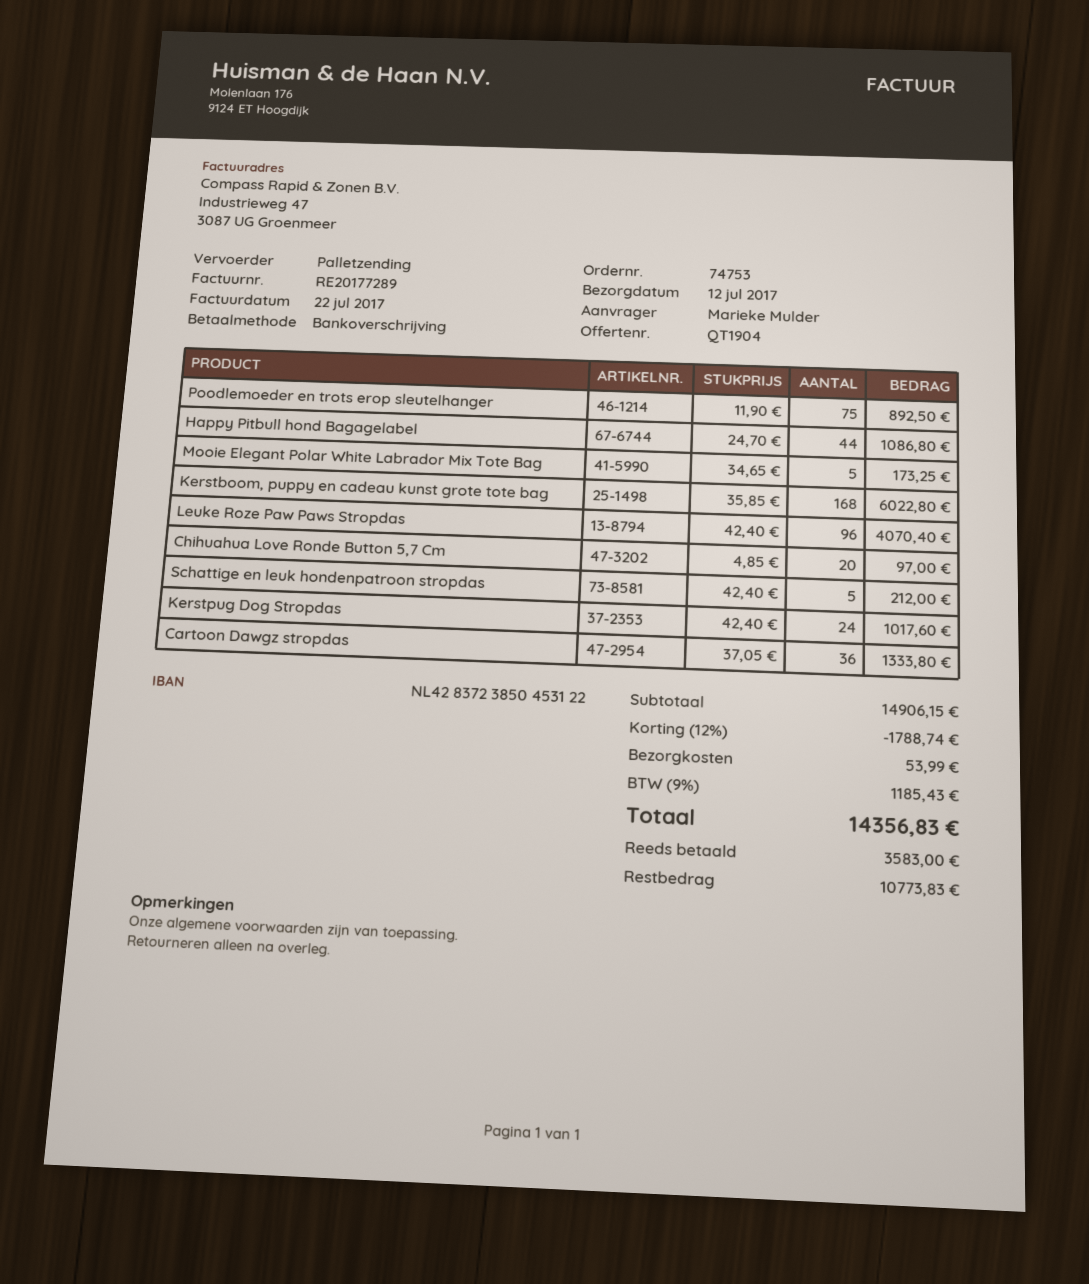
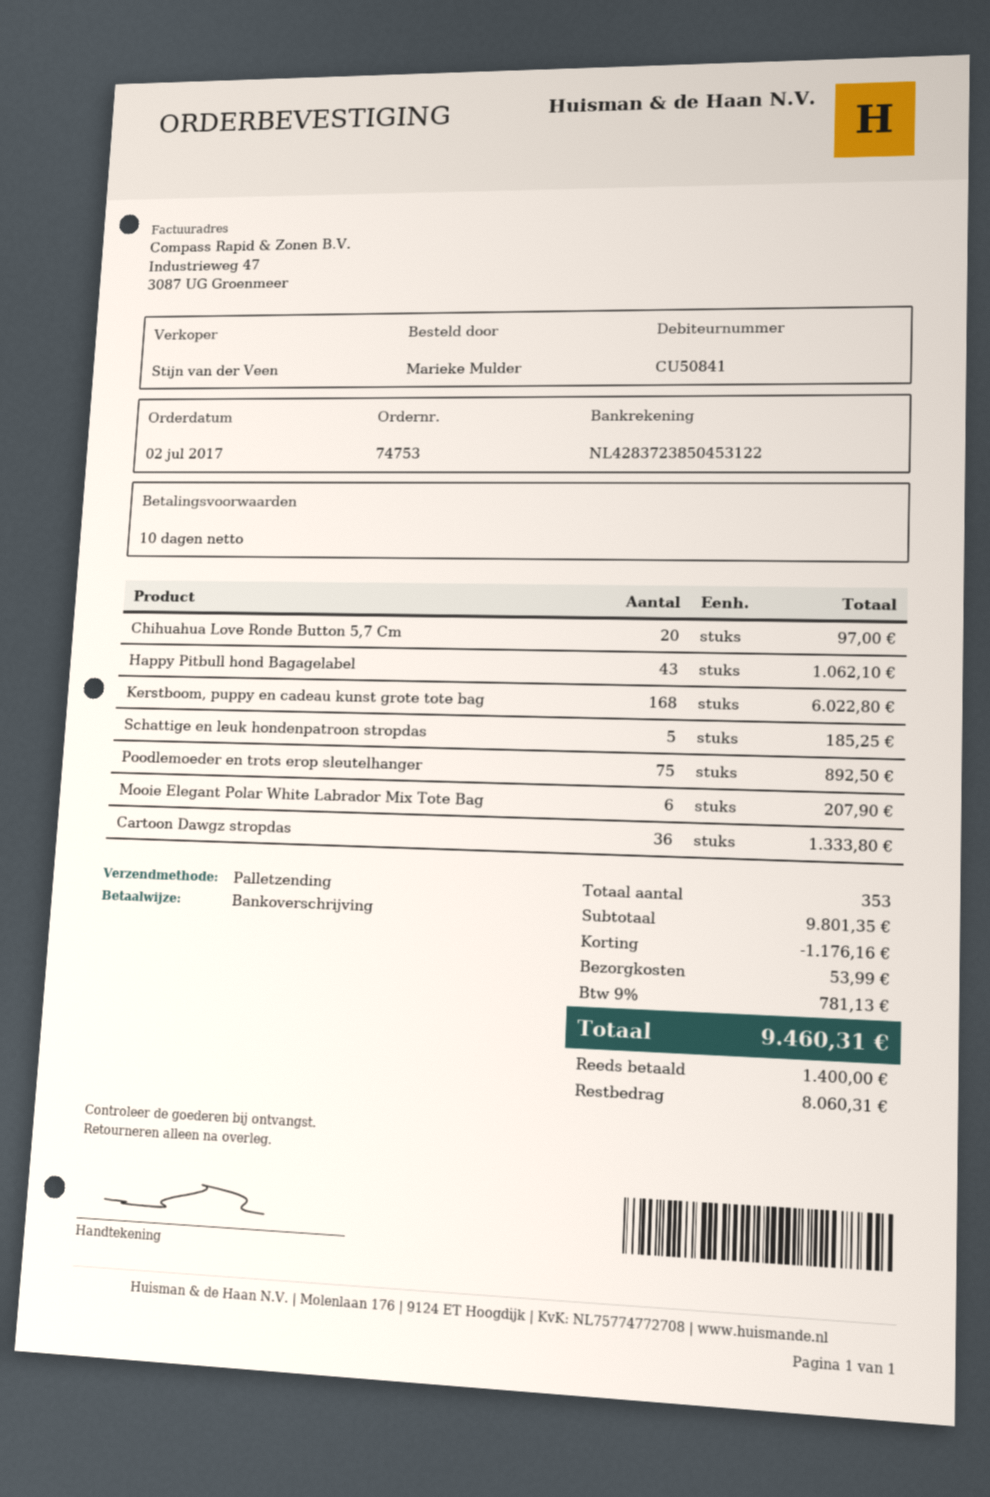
Happy Pitbull hond Bagagelabel: 44 for 1086.80 -> 43 for 1062.10
Mooie Elegant Polar White Labrador Mix Tote Bag: 5 for 173.25 -> 6 for 207.90
Leuke Roze Paw Paws Stropdas: 96 for 4070.40 -> none
Schattige en leuk hondenpatroon stropdas: 5 for 212.00 -> 5 for 185.25
Kerstpug Dog Stropdas: 24 for 1017.60 -> none
subtotal: 14906.15 -> 9801.35
discount: 1788.74 -> 1176.16
tax: 9% = 1185.43 -> 9% = 781.13
total: 14356.83 -> 9460.31
deposit: 3583.00 -> 1400.00
balance: 10773.83 -> 8060.31

